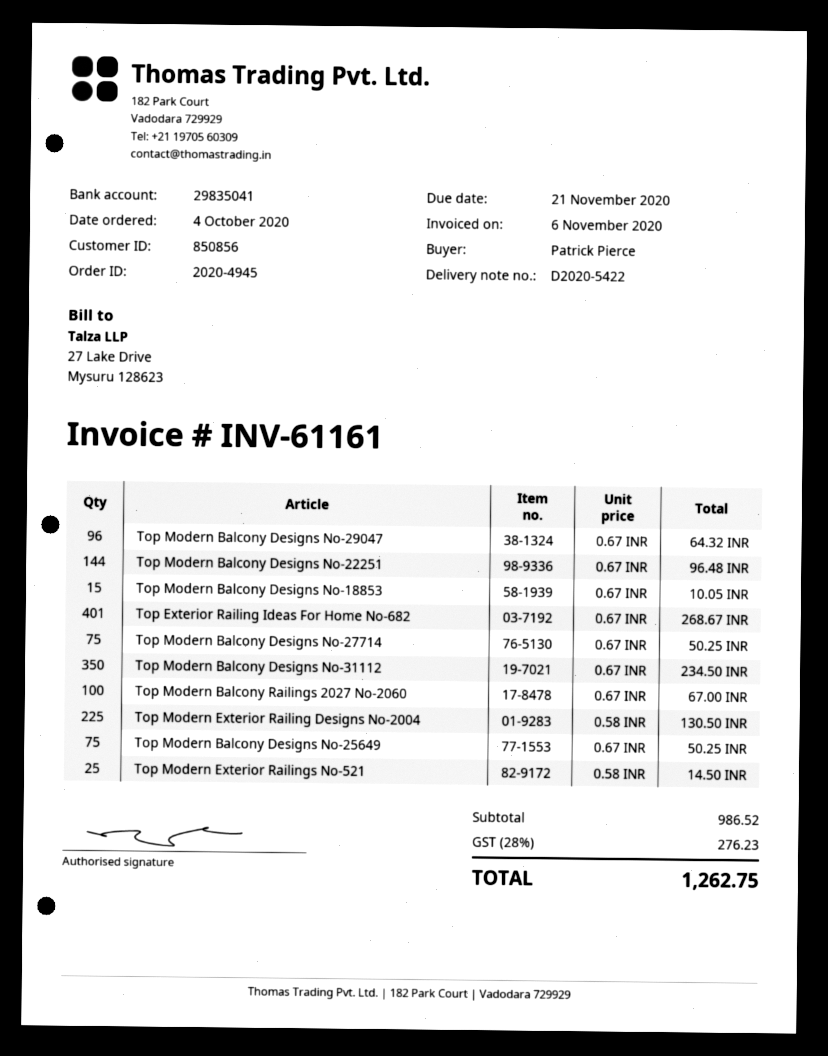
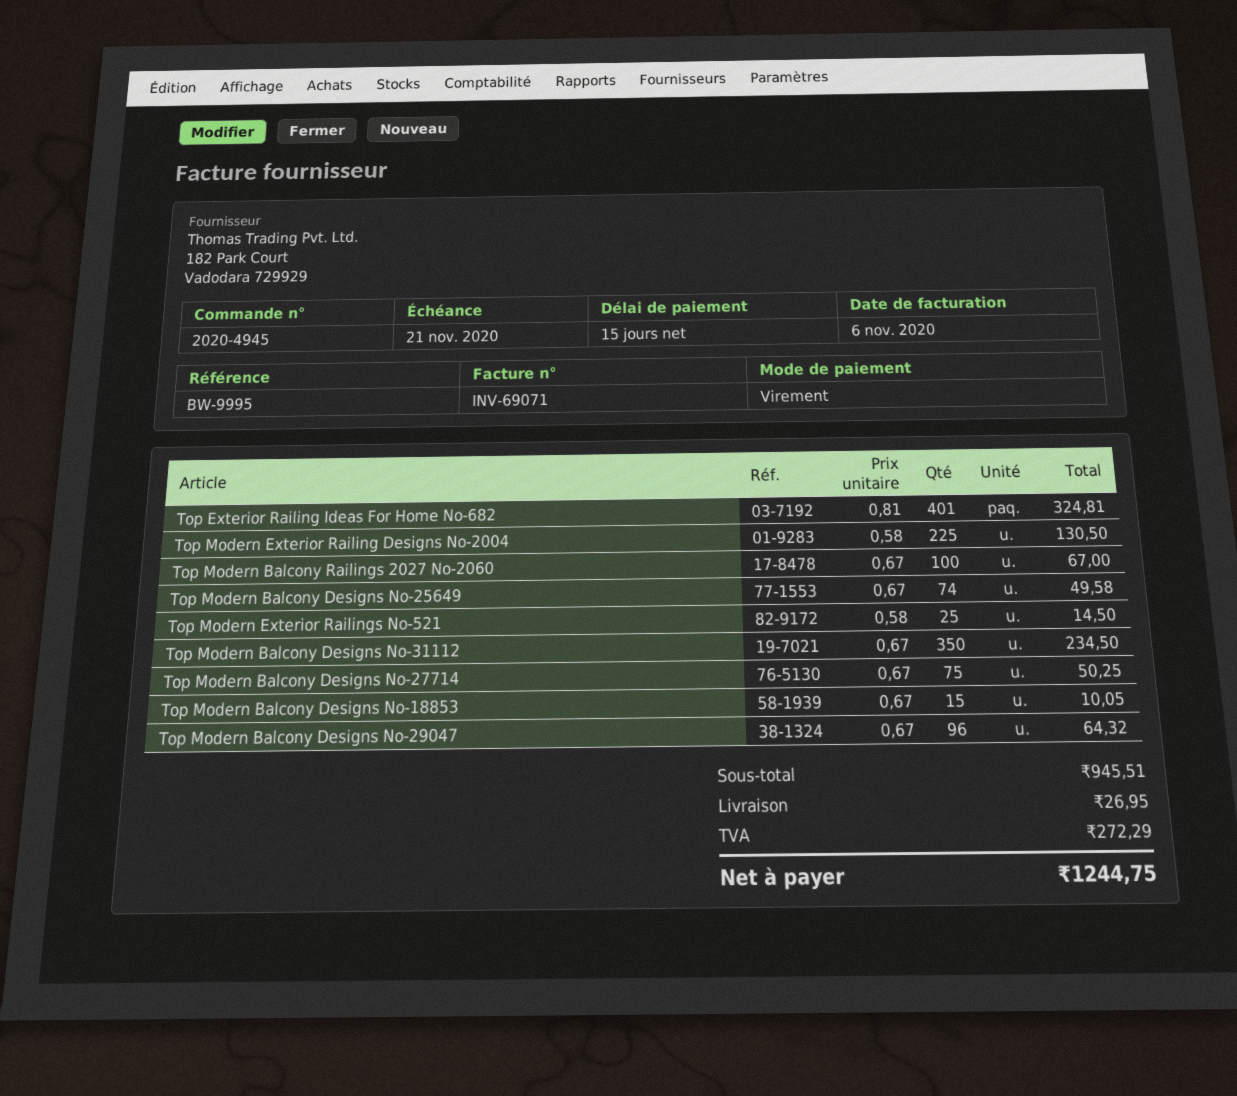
invoice number: INV-61161 -> INV-69071
Top Modern Balcony Designs No-22251: 144 x 0.67 = 96.48 -> none
Top Exterior Railing Ideas For Home No-682: 401 x 0.67 = 268.67 -> 401 x 0.81 = 324.81
Top Modern Balcony Designs No-25649: 75 x 0.67 = 50.25 -> 74 x 0.67 = 49.58
subtotal: 986.52 -> 945.51
shipping: none -> 26.95
tax: 276.23 -> 272.29
total: 1262.75 -> 1244.75

